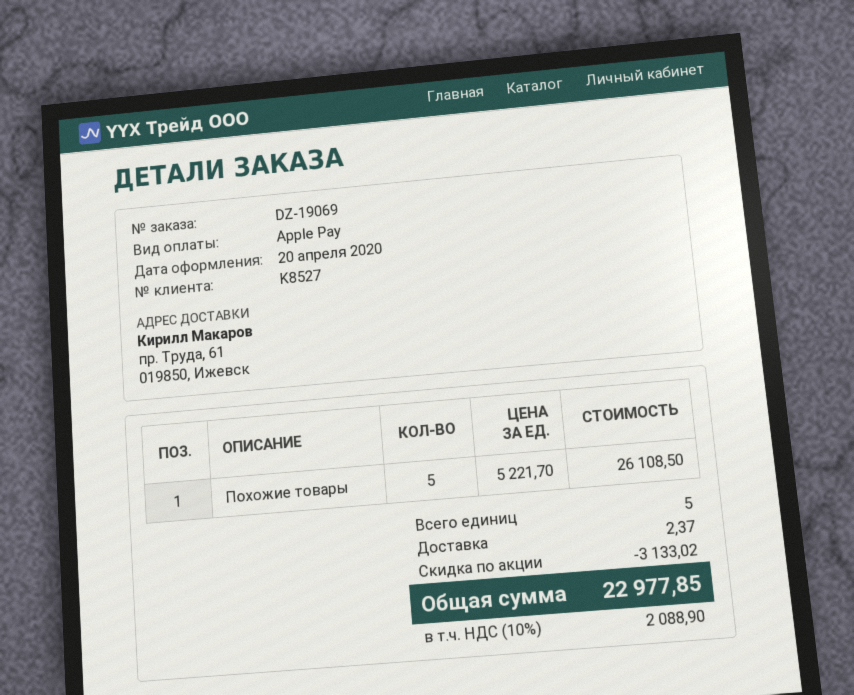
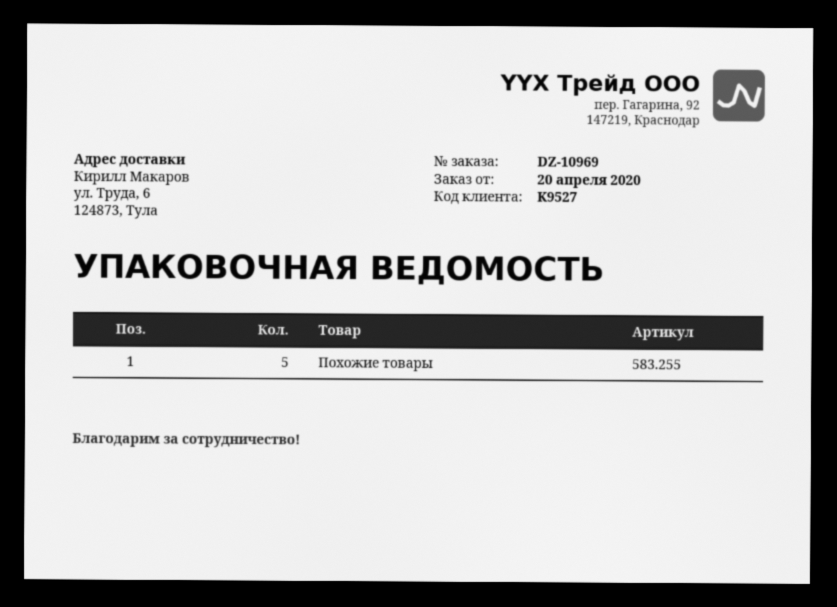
order number: DZ-19069 -> DZ-10969
customer number: K8527 -> K9527
ship to: пр. Труда, 61, 019850, Ижевск -> ул. Труда, 6, 124873, Тула

